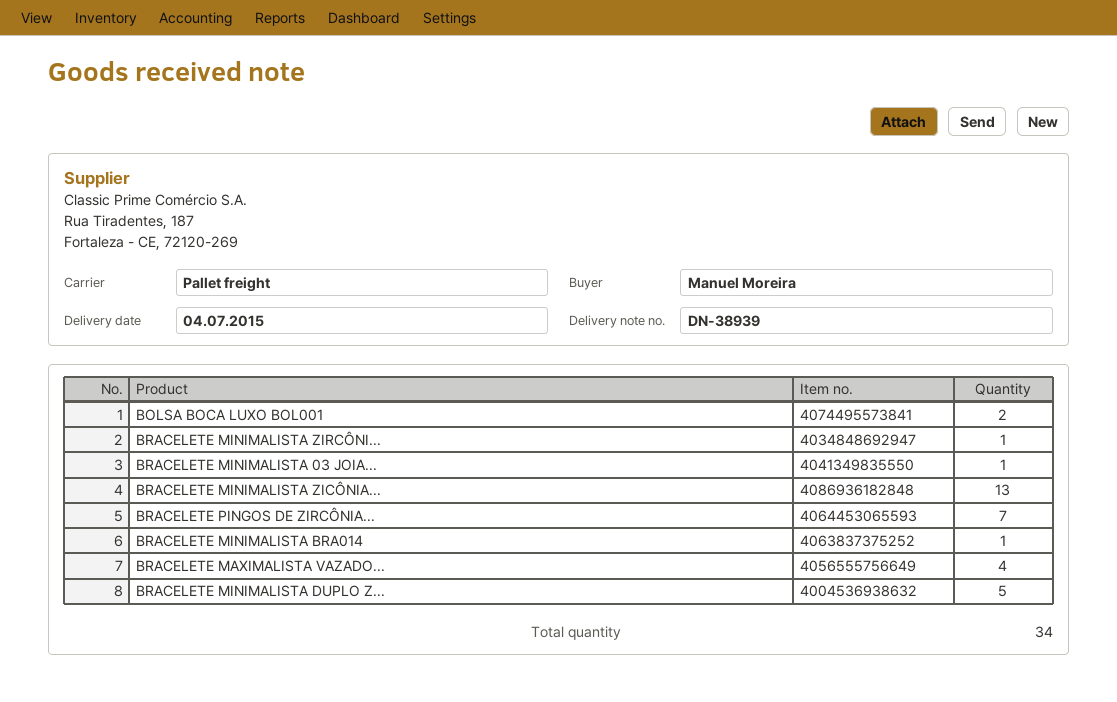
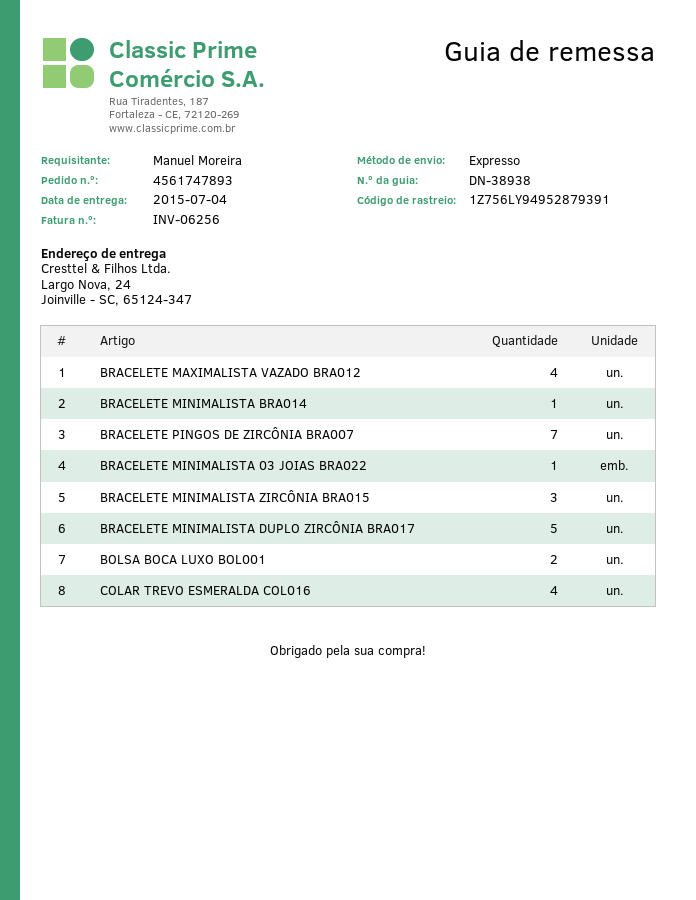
delivery note number: DN-38939 -> DN-38938
shipping method: pallet freight -> express
BRACELETE MINIMALISTA ZIRCÔNI...: 1 -> 3
BRACELETE MINIMALISTA ZICÔNIA...: 13 -> none
COLAR TREVO ESMERALDA COL016: none -> 4

